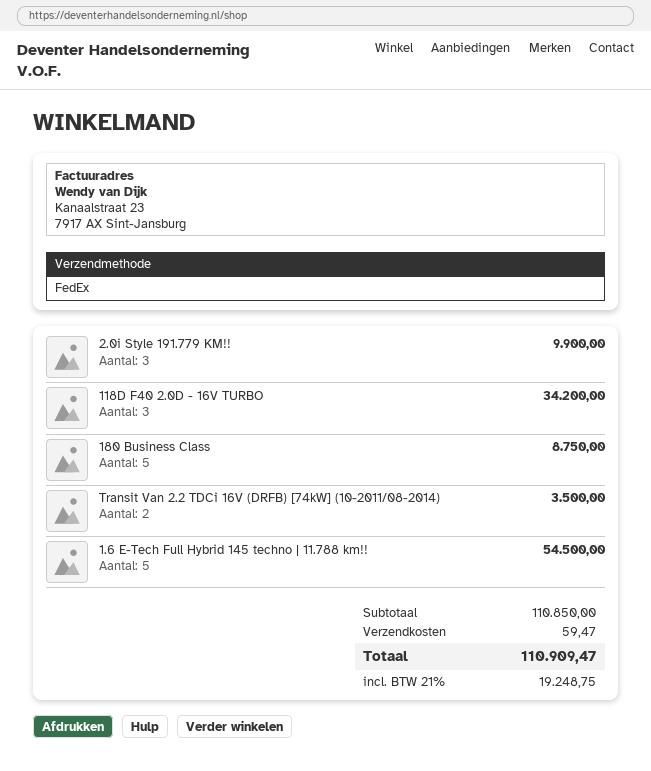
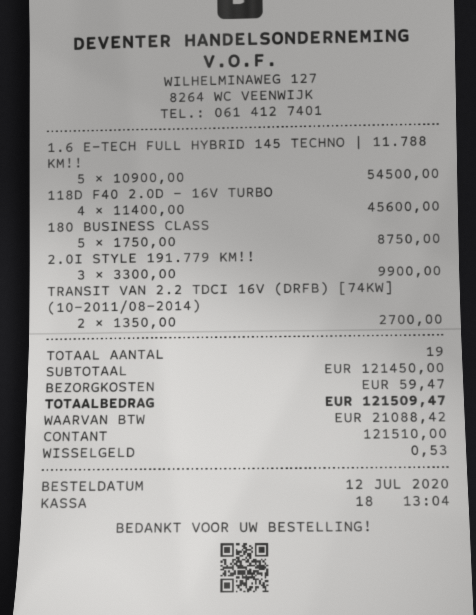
118D F40 2.0D - 16V TURBO: 3 for 34200.00 -> 4 for 45600.00
Transit Van 2.2 TDCi 16V (DRFB) [74kW] (10-2011/08-2014): 2 for 3500.00 -> 2 for 2700.00
subtotal: 110850.00 -> 121450.00
tax: 19248.75 -> 21088.42
total: 110909.47 -> 121509.47

